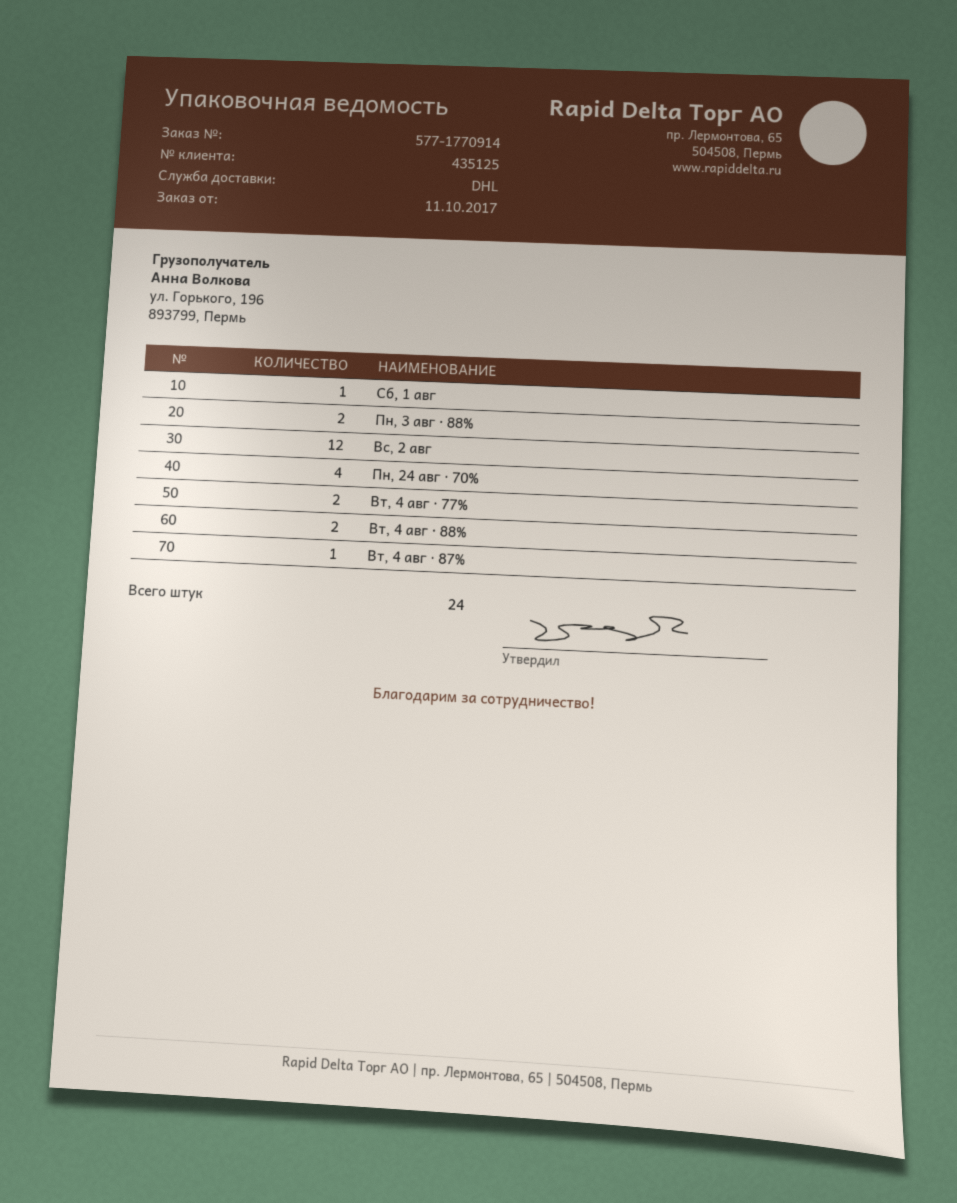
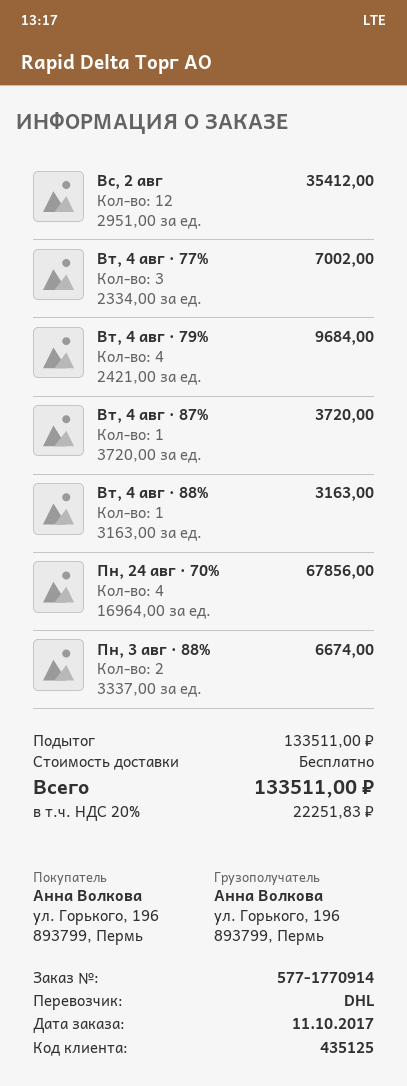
Сб, 1 авг: 1 -> none
Вт, 4 авг · 77%: 2 -> 3
Вт, 4 авг · 88%: 2 -> 1
Вт, 4 авг · 79%: none -> 4

